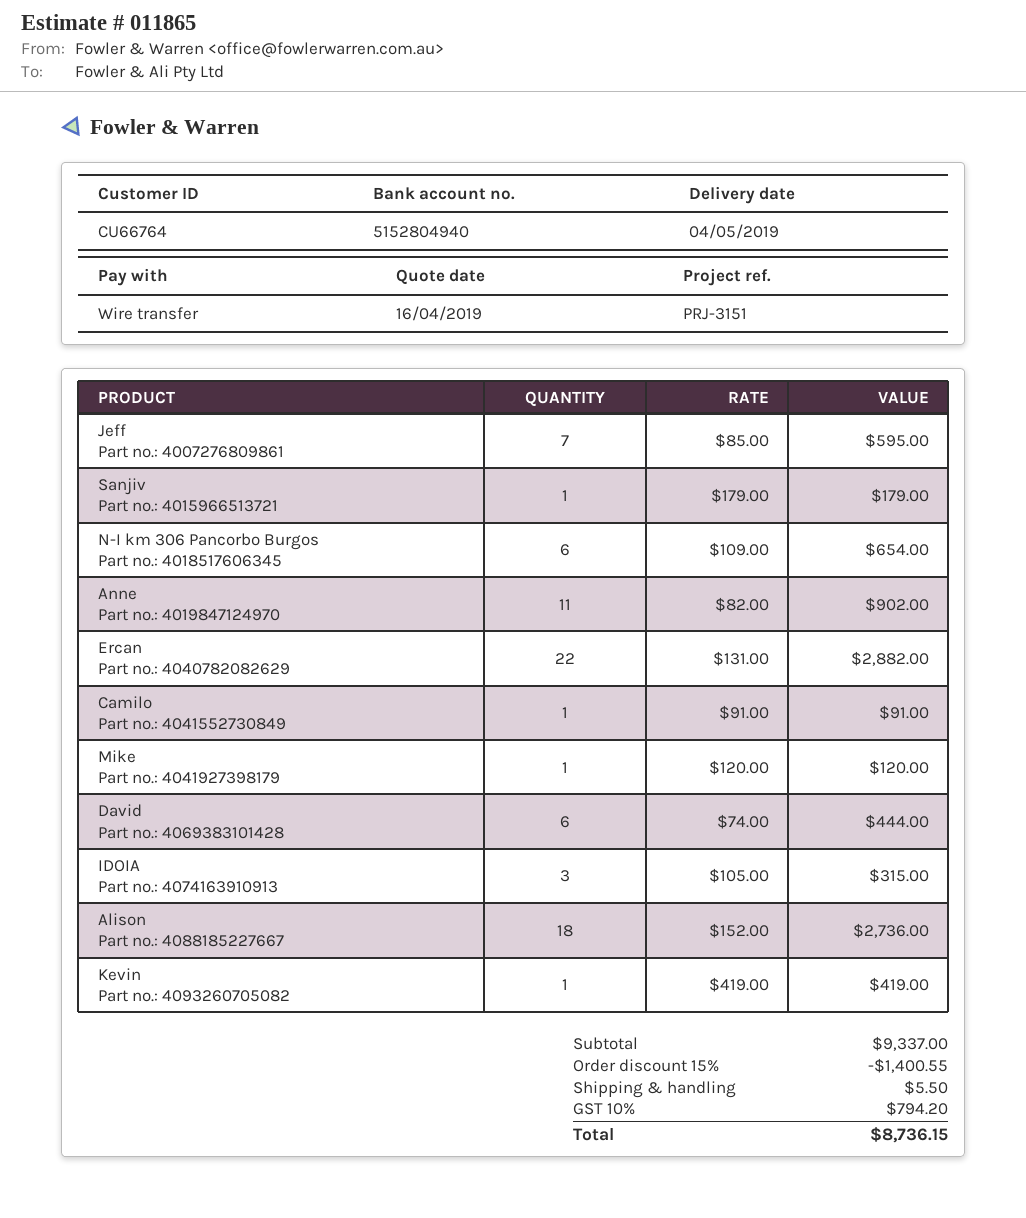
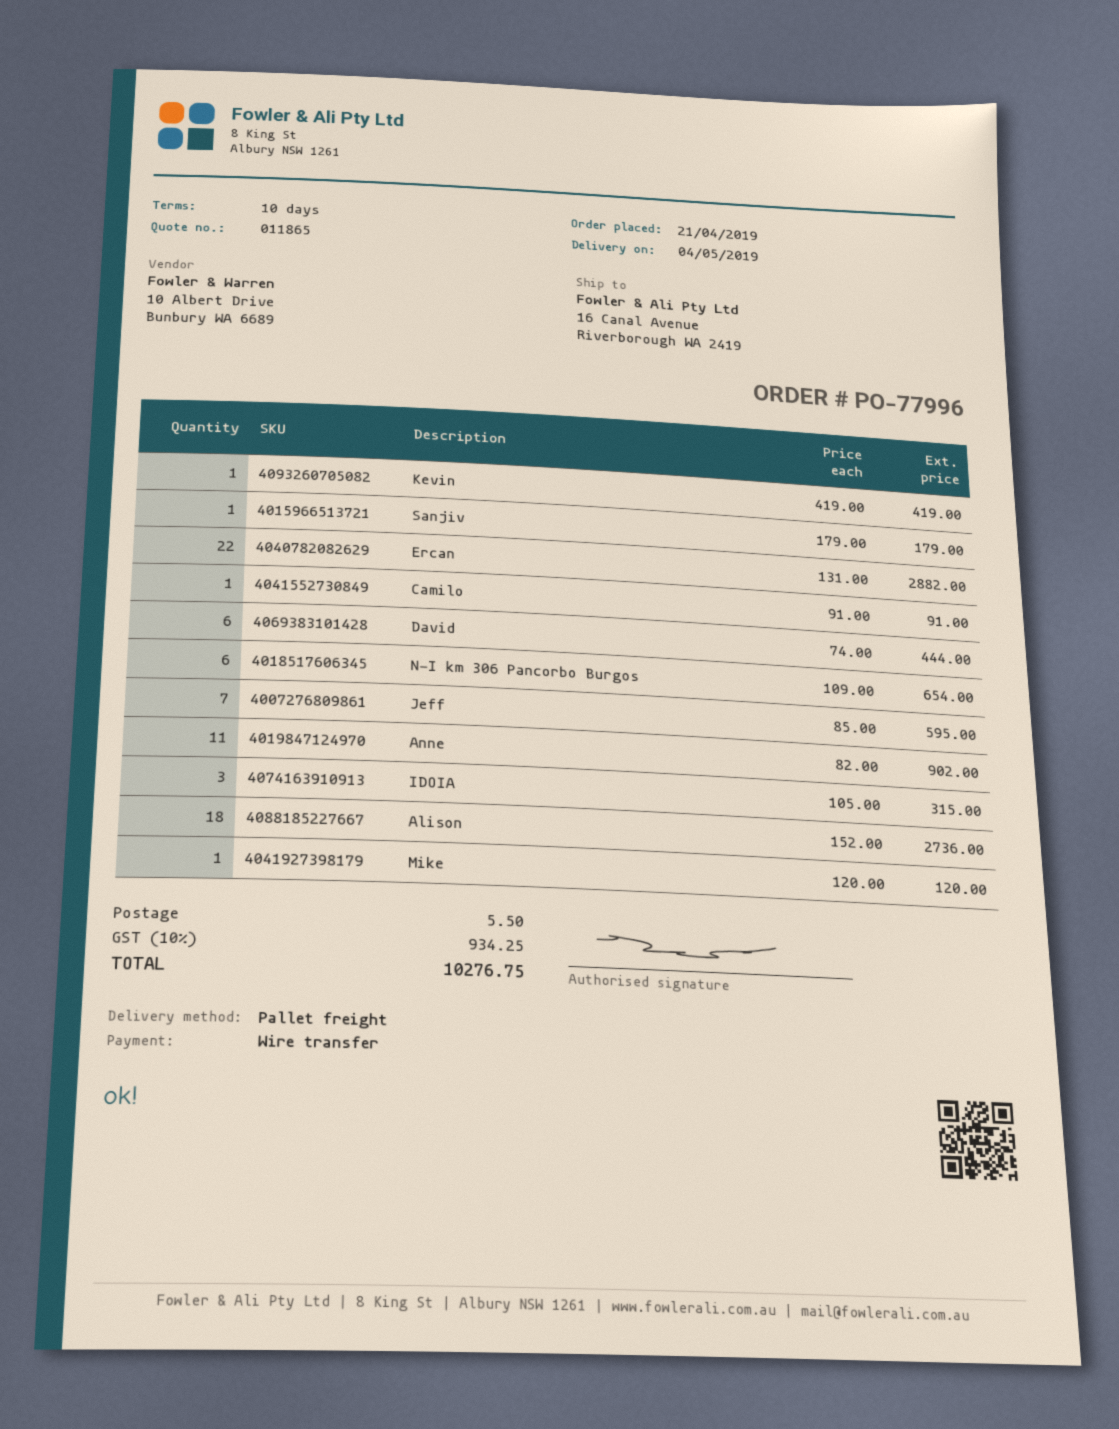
discount: 15% = 1400.55 -> none
tax: 10% = 794.20 -> 10% = 934.25
total: 8736.15 -> 10276.75

